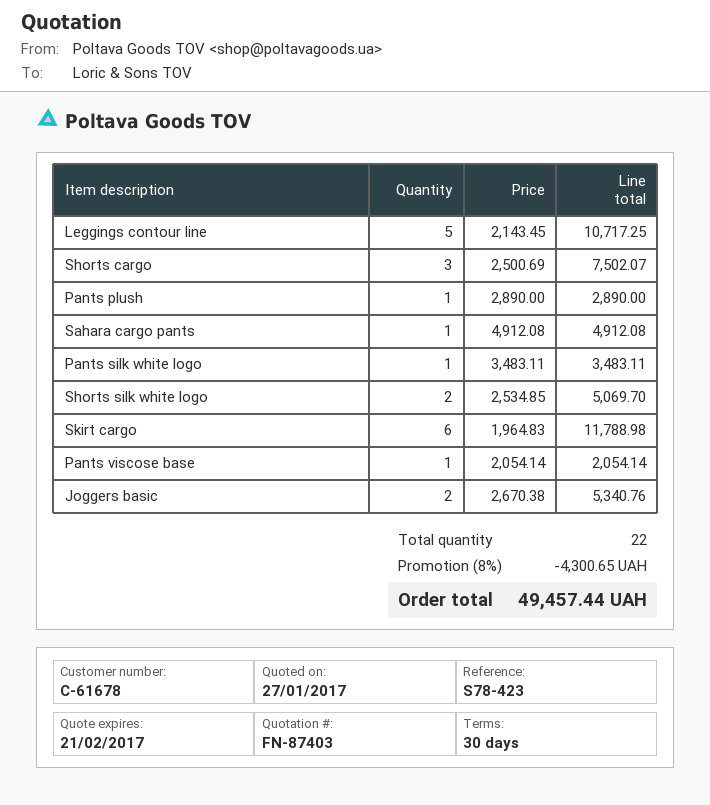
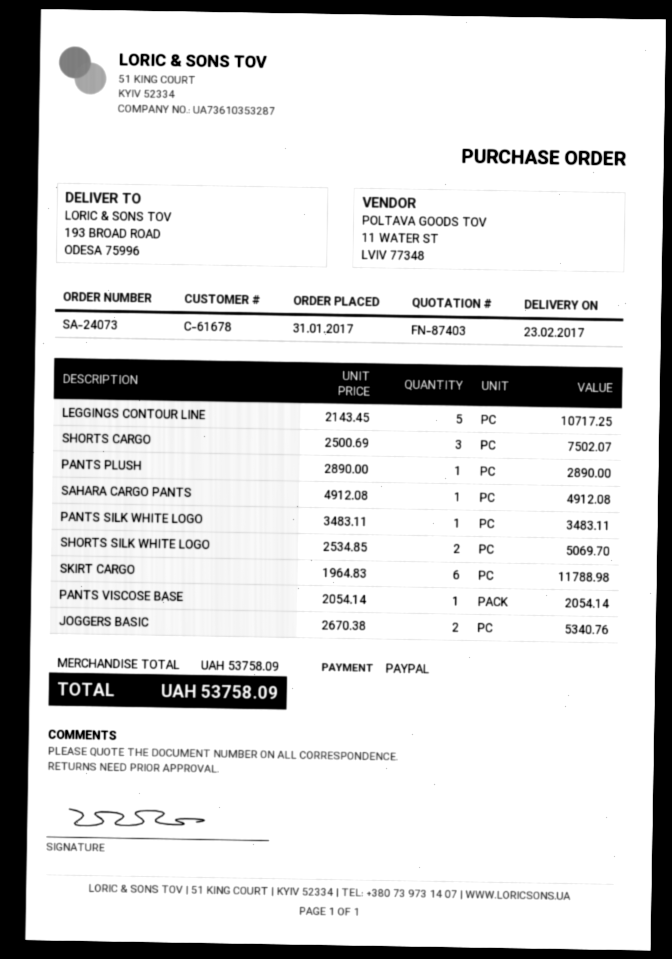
discount: 8% = 4300.65 -> none
total: 49457.44 -> 53758.09

